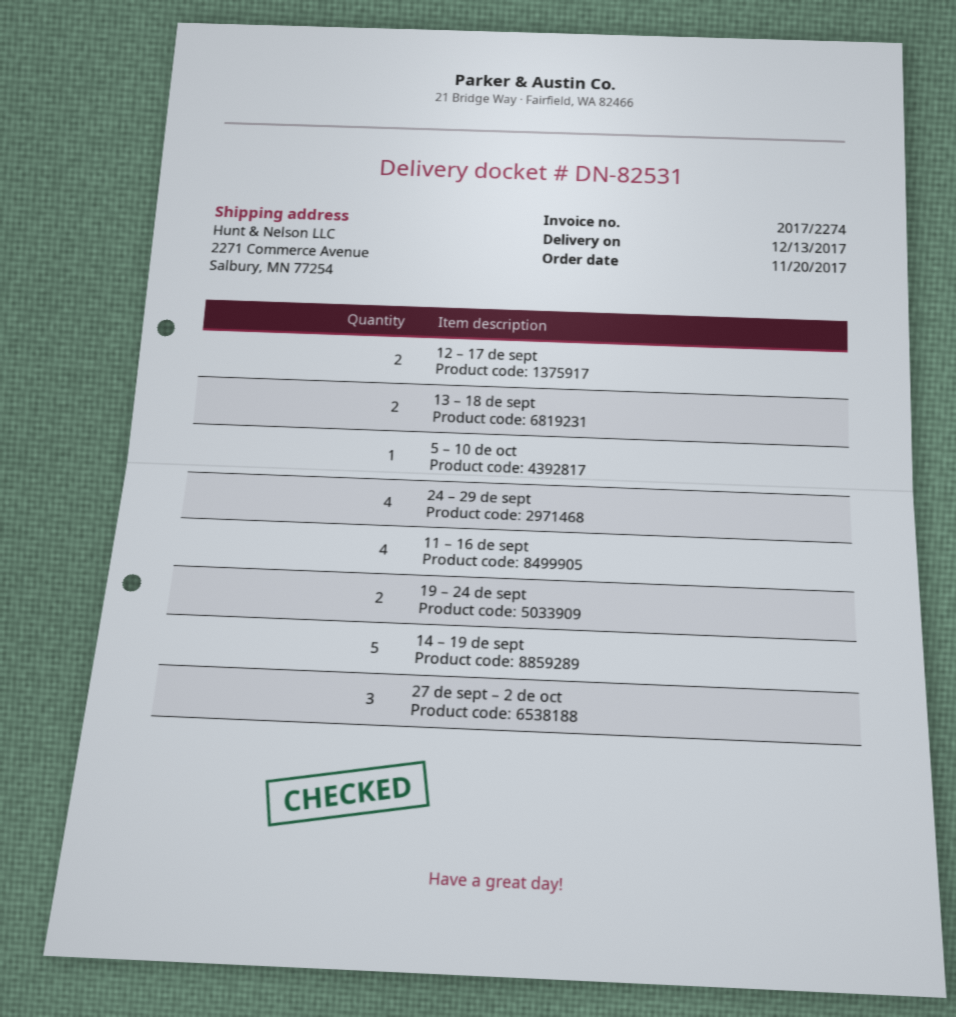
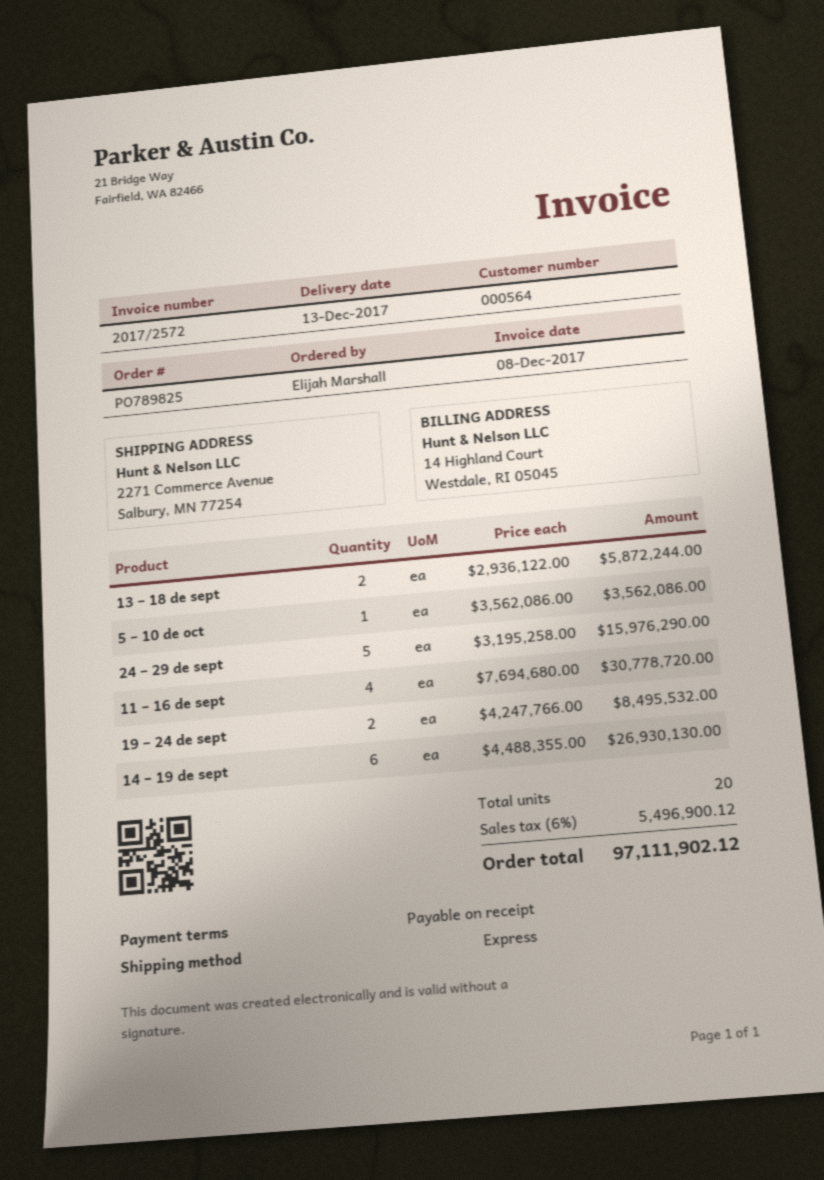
invoice number: 2017/2274 -> 2017/2572
12 – 17 de sept: 2 -> none
24 – 29 de sept: 4 -> 5
14 – 19 de sept: 5 -> 6
27 de sept – 2 de oct: 3 -> none

